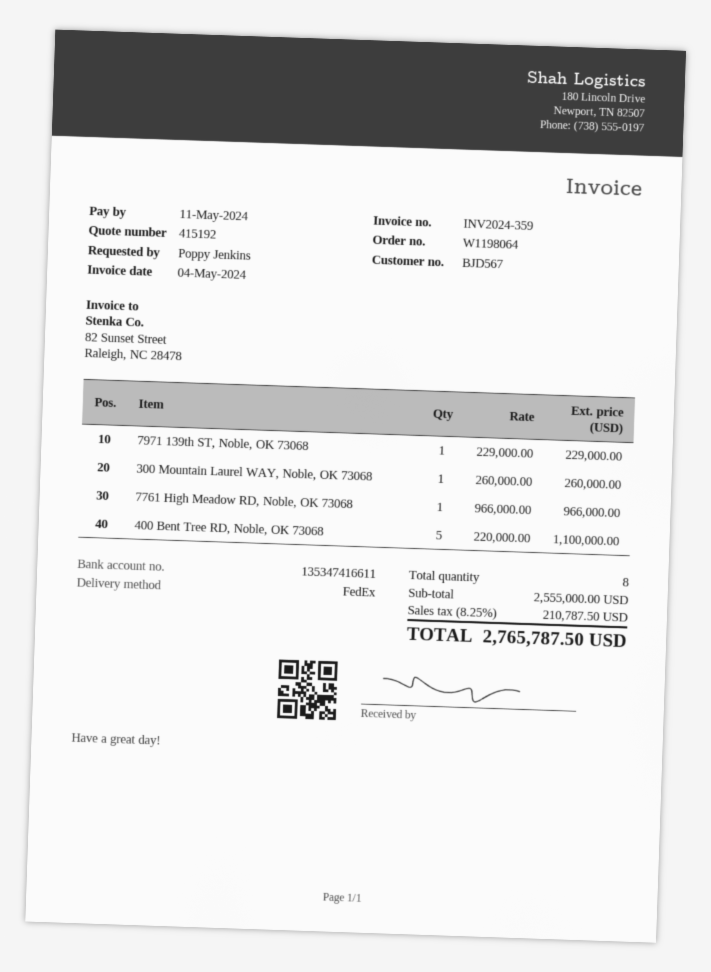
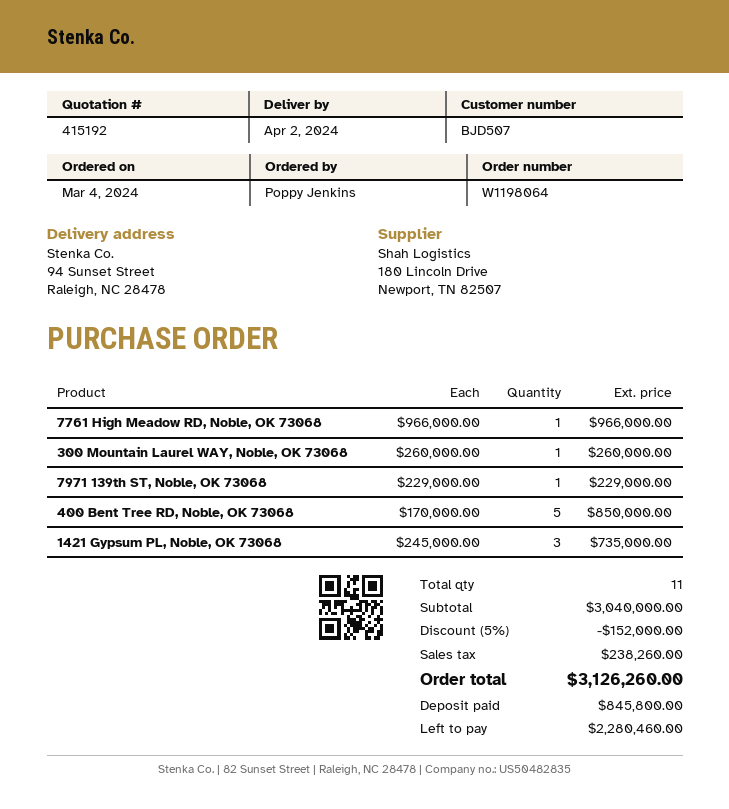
customer number: BJD567 -> BJD507
400 Bent Tree RD, Noble, OK 73068: 5 x 220000.00 = 1100000.00 -> 5 x 170000.00 = 850000.00
1421 Gypsum PL, Noble, OK 73068: none -> 3 x 245000.00 = 735000.00
total quantity: 8 -> 11
subtotal: 2555000.00 -> 3040000.00
discount: none -> 5% = 152000.00
tax: 210787.50 -> 238260.00
total: 2765787.50 -> 3126260.00

